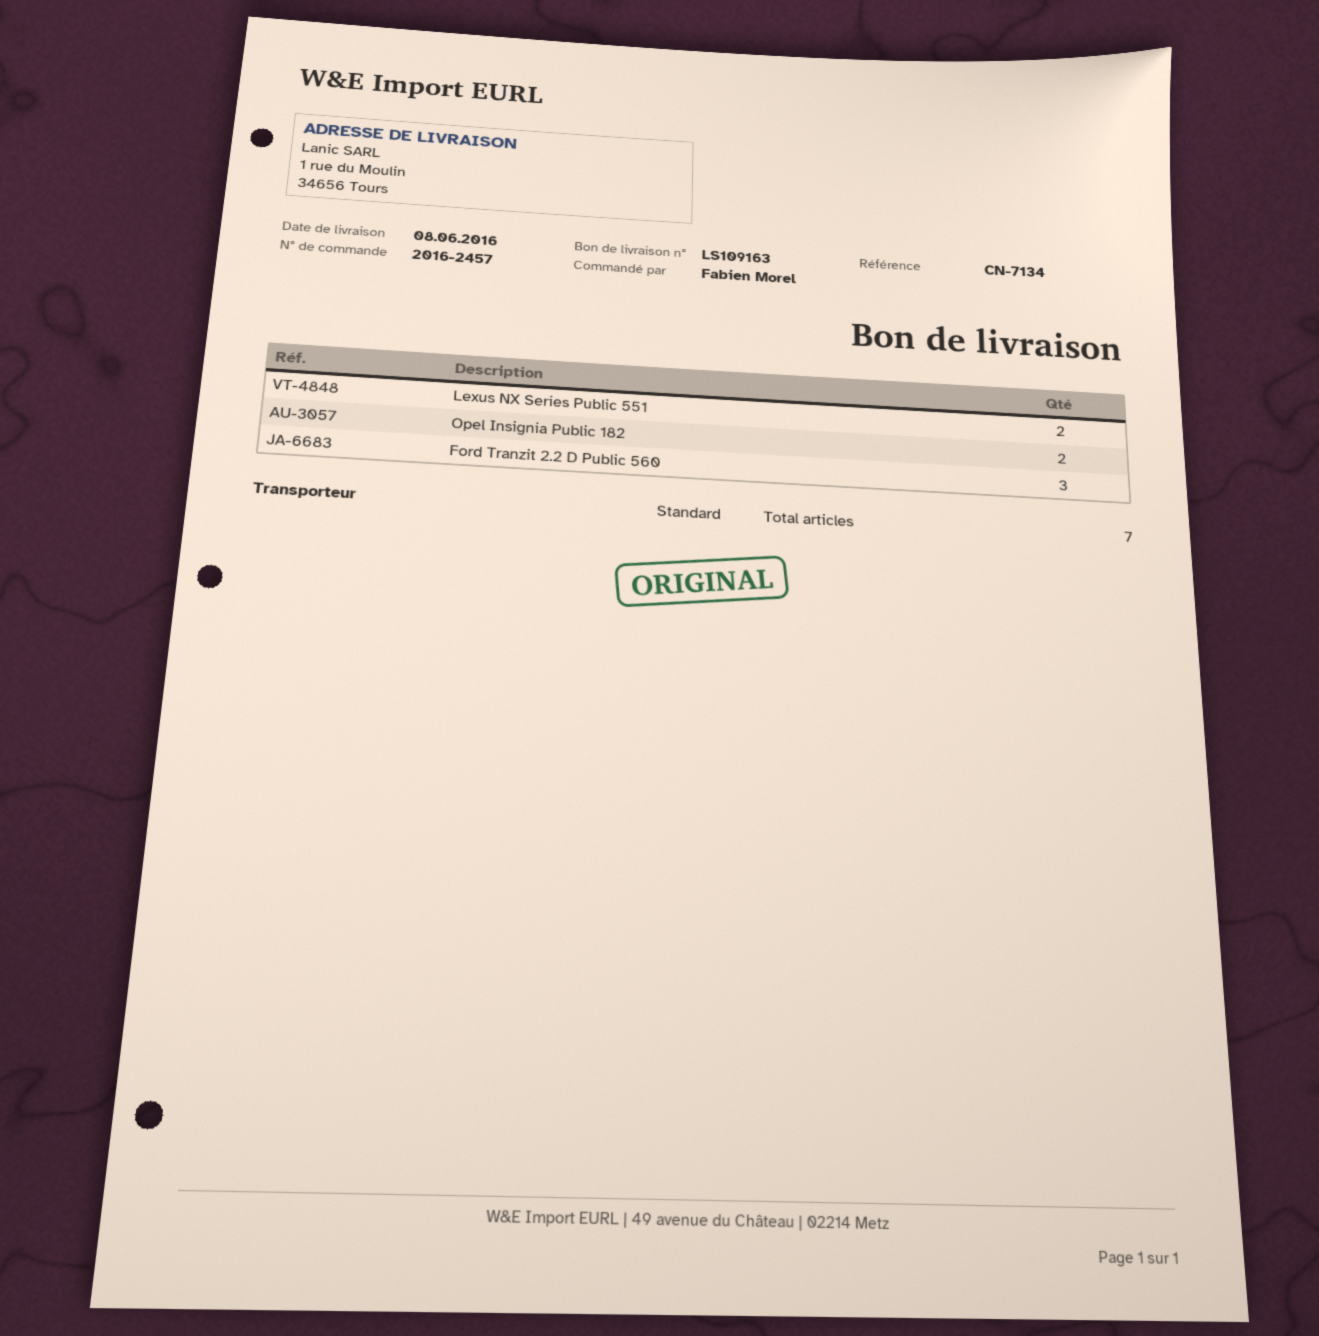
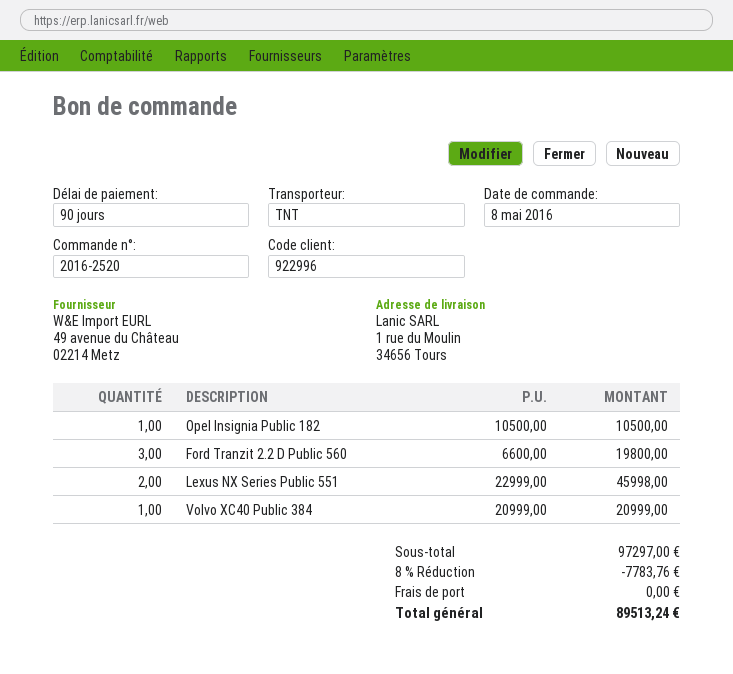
order number: 2016-2457 -> 2016-2520
shipping method: standard -> TNT
Opel Insignia Public 182: 2 -> 1
Volvo XC40 Public 384: none -> 1

